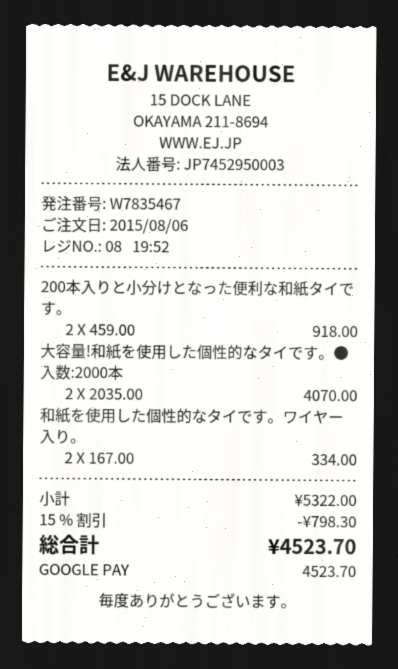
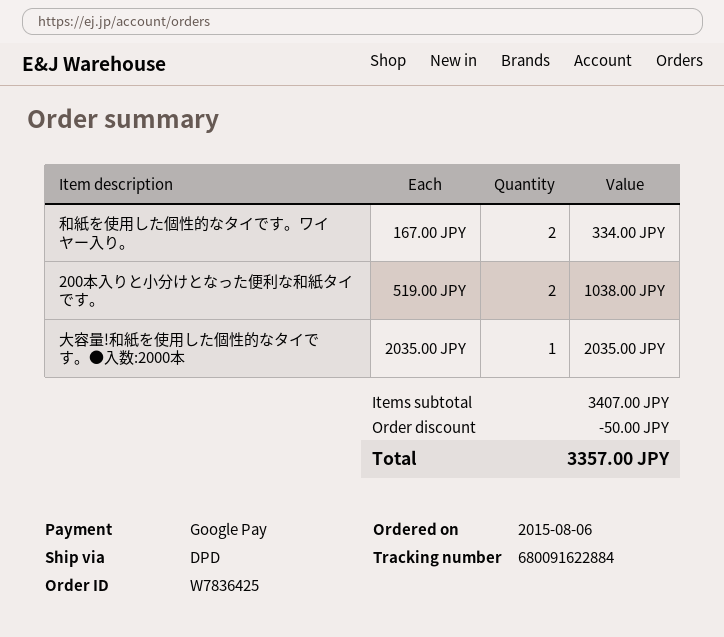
order number: W7835467 -> W7836425
200本入りと小分けとなった便利な和紙タイです。: 2 x 459.00 = 918.00 -> 2 x 519.00 = 1038.00
大容量!和紙を使用した個性的なタイです。●入数:2000本: 2 x 2035.00 = 4070.00 -> 1 x 2035.00 = 2035.00
subtotal: 5322.00 -> 3407.00
discount: 798.30 -> 50.00
total: 4523.70 -> 3357.00

